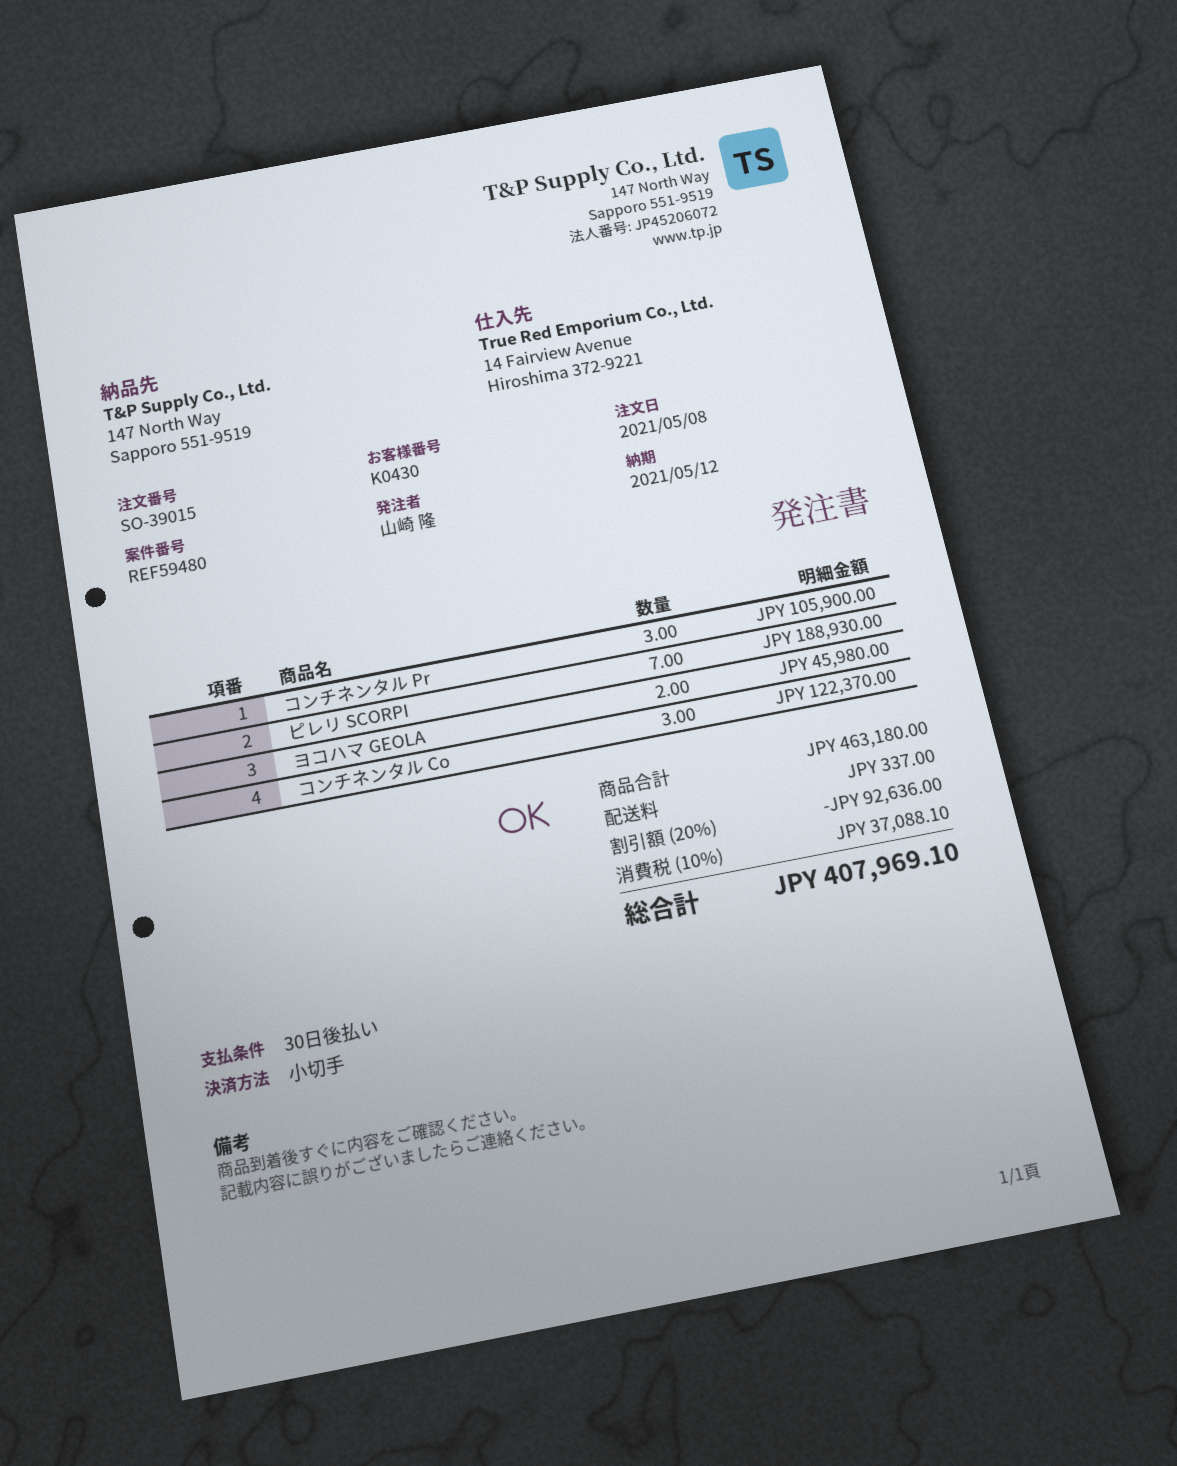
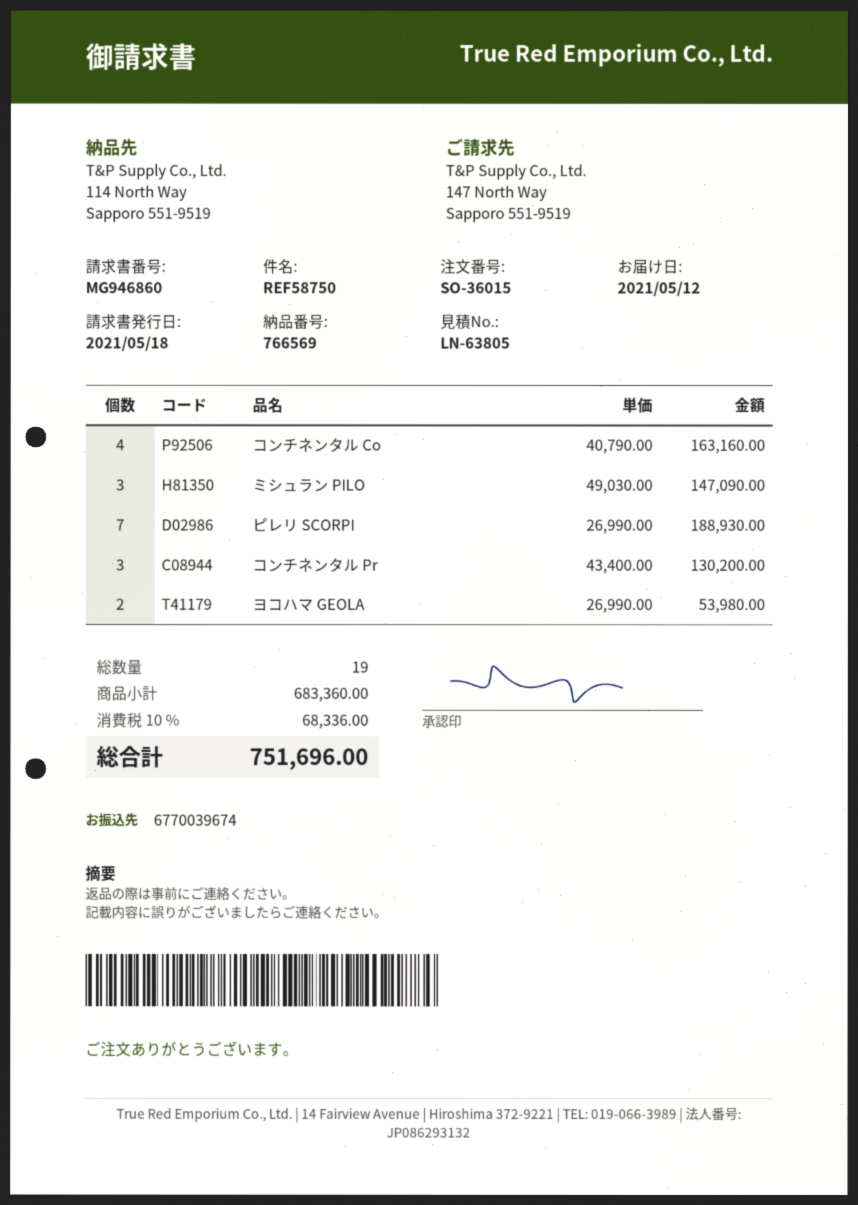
order number: SO-39015 -> SO-36015
reference: REF59480 -> REF58750
ship to: 147 North Way, Sapporo 551-9519 -> 114 North Way, Sapporo 551-9519
コンチネンタル Pr: 3 for 105900.00 -> 3 for 130200.00
ヨコハマ GEOLA: 2 for 45980.00 -> 2 for 53980.00
コンチネンタル Co: 3 for 122370.00 -> 4 for 163160.00
ミシュラン PILO: none -> 3 for 147090.00
subtotal: 463180.00 -> 683360.00
discount: 20% = 92636.00 -> none
shipping: 337.00 -> none
tax: 10% = 37088.10 -> 10% = 68336.00
total: 407969.10 -> 751696.00

